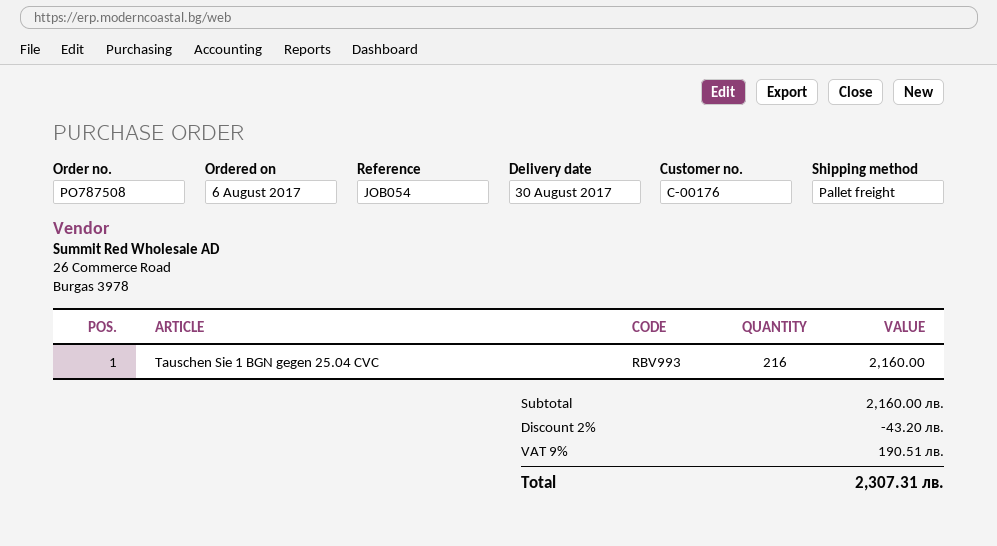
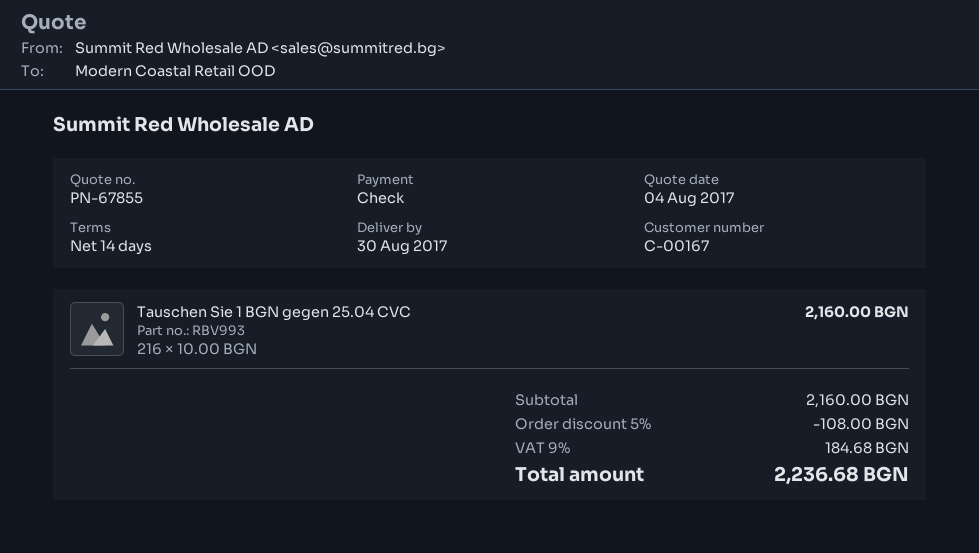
customer number: C-00176 -> C-00167
discount: 2% = 43.20 -> 5% = 108.00
tax: 9% = 190.51 -> 9% = 184.68
total: 2307.31 -> 2236.68

